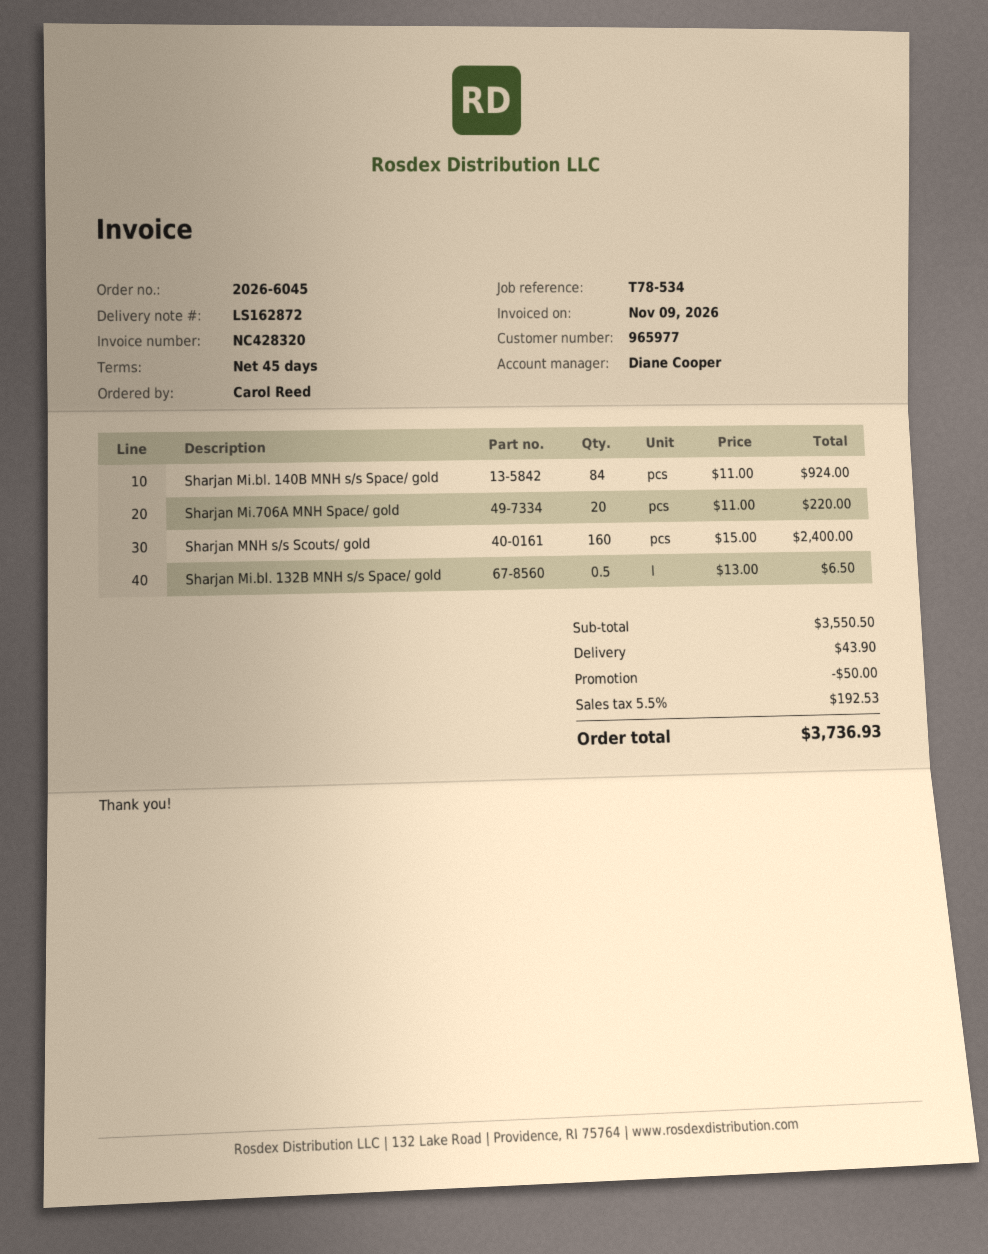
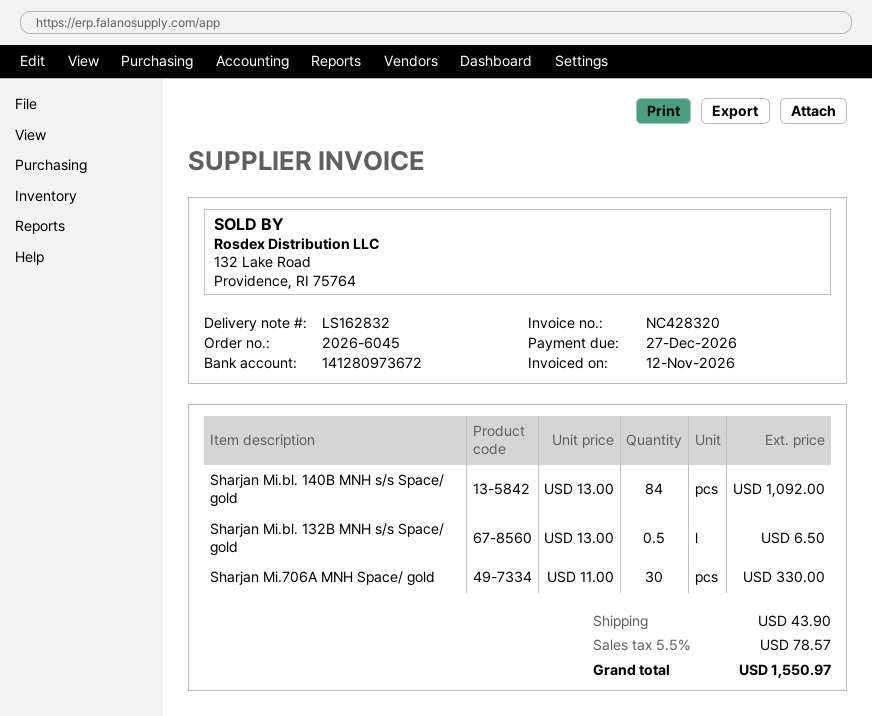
delivery note number: LS162872 -> LS162832
invoice date: 2026-11-09 -> 2026-11-12
Sharjan Mi.bl. 140B MNH s/s Space/ gold: 84 x 11.00 = 924.00 -> 84 x 13.00 = 1092.00
Sharjan Mi.706A MNH Space/ gold: 20 x 11.00 = 220.00 -> 30 x 11.00 = 330.00
Sharjan MNH s/s Scouts/ gold: 160 x 15.00 = 2400.00 -> none
discount: 50.00 -> none
tax: 5.5% = 192.53 -> 5.5% = 78.57
total: 3736.93 -> 1550.97

